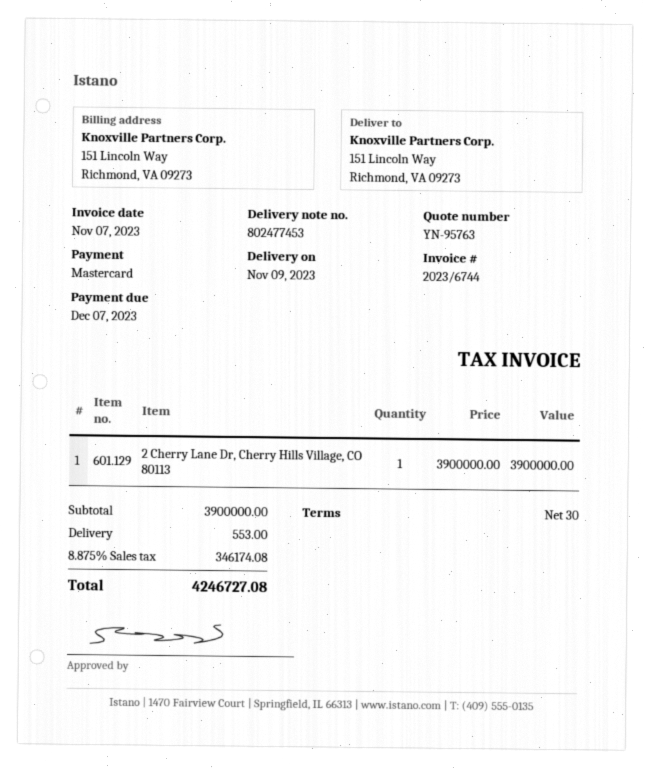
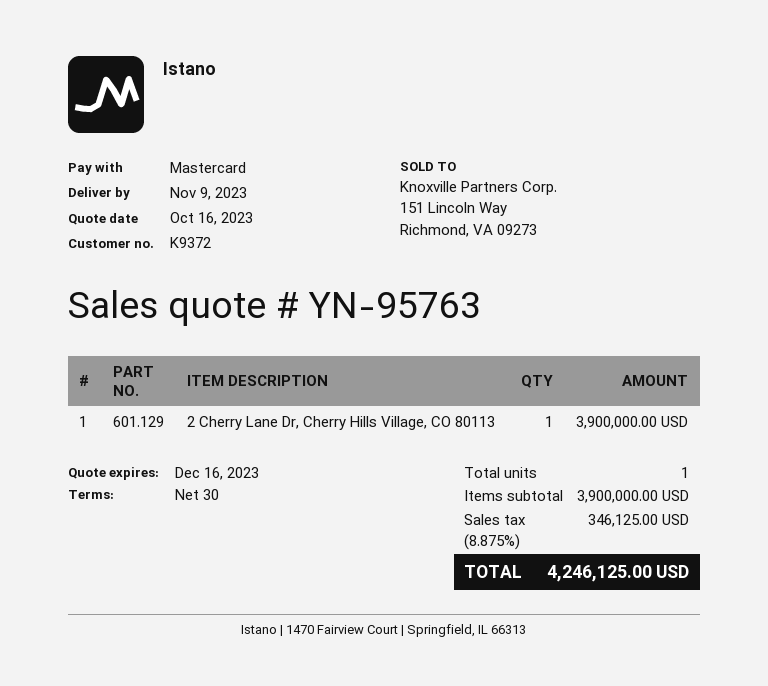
shipping: 553.00 -> none
tax: 8.875% = 346174.08 -> 8.875% = 346125.00
total: 4246727.08 -> 4246125.00

